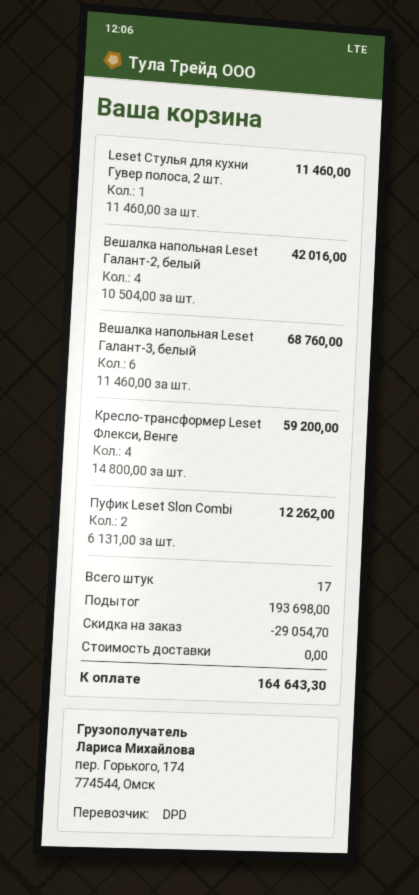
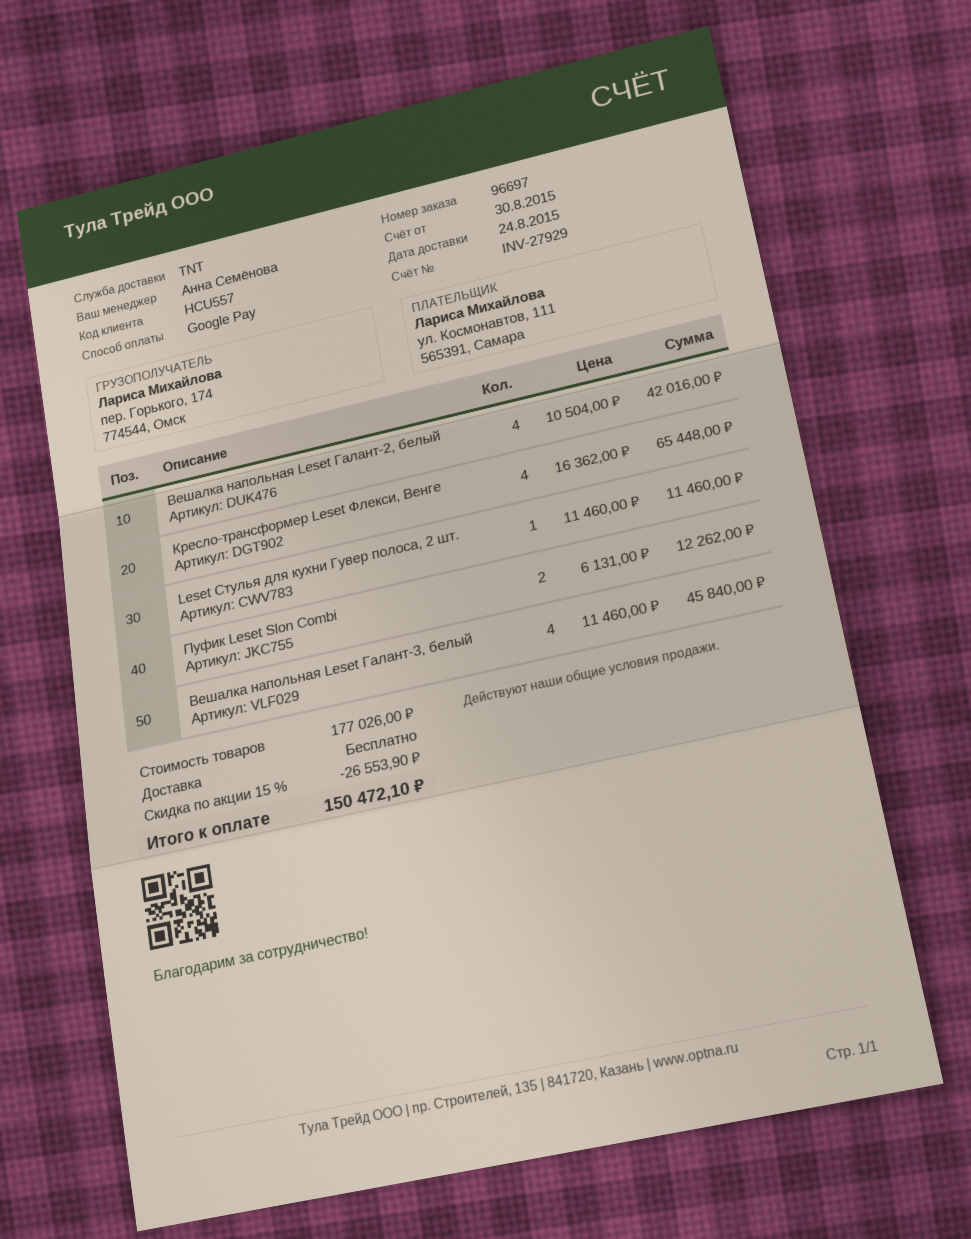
shipping method: DPD -> TNT
Вешалка напольная Leset Галант-3, белый: 6 x 11460.00 = 68760.00 -> 4 x 11460.00 = 45840.00
Кресло-трансформер Leset Флекси, Венге: 4 x 14800.00 = 59200.00 -> 4 x 16362.00 = 65448.00
subtotal: 193698.00 -> 177026.00
discount: 29054.70 -> 26553.90
total: 164643.30 -> 150472.10

